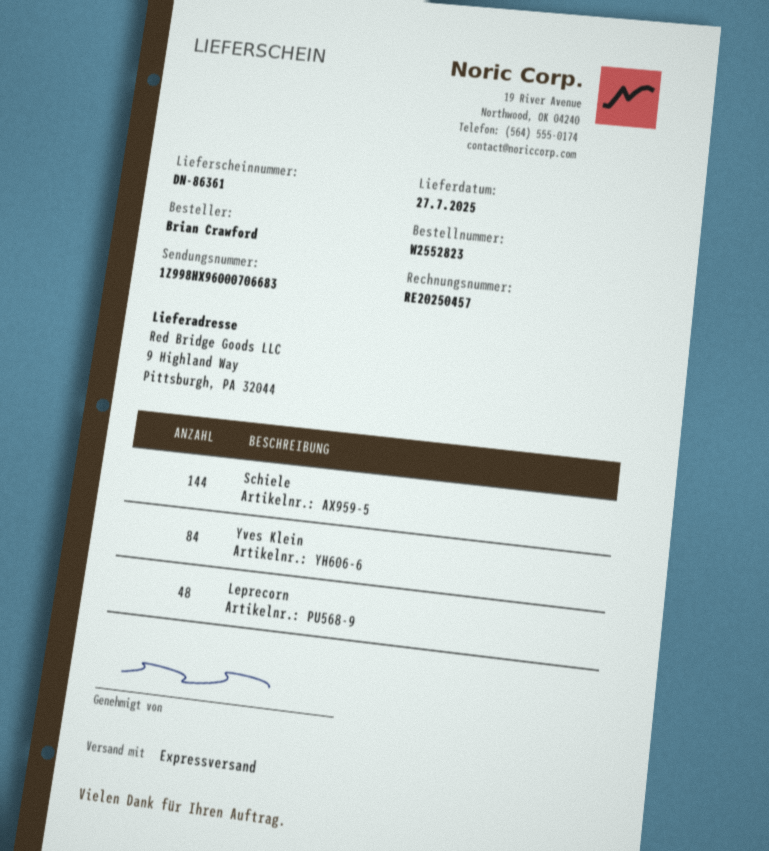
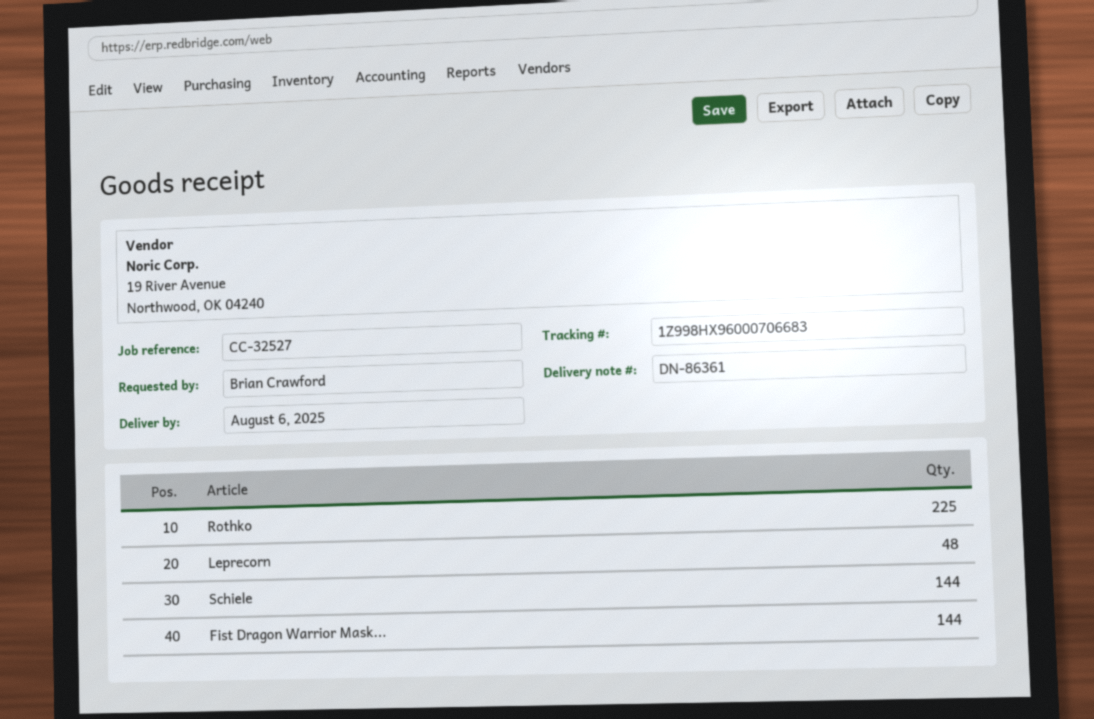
delivery date: 2025-07-27 -> 2025-08-06
Yves Klein: 84 -> none
Rothko: none -> 225
Fist Dragon Warrior Mask...: none -> 144

